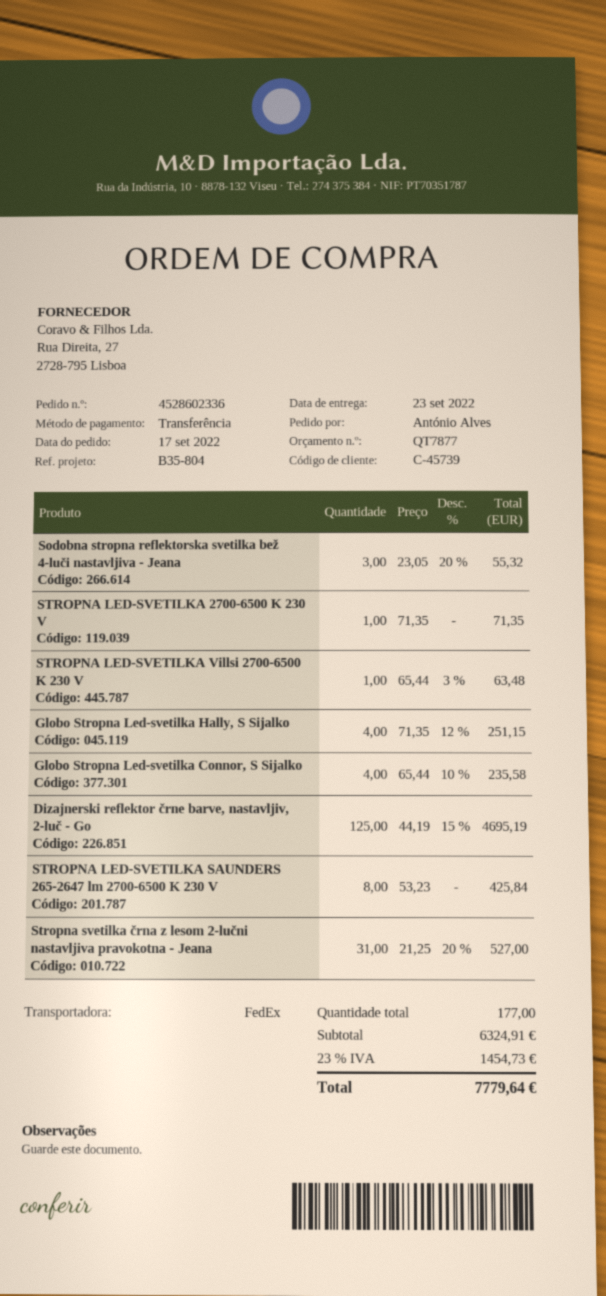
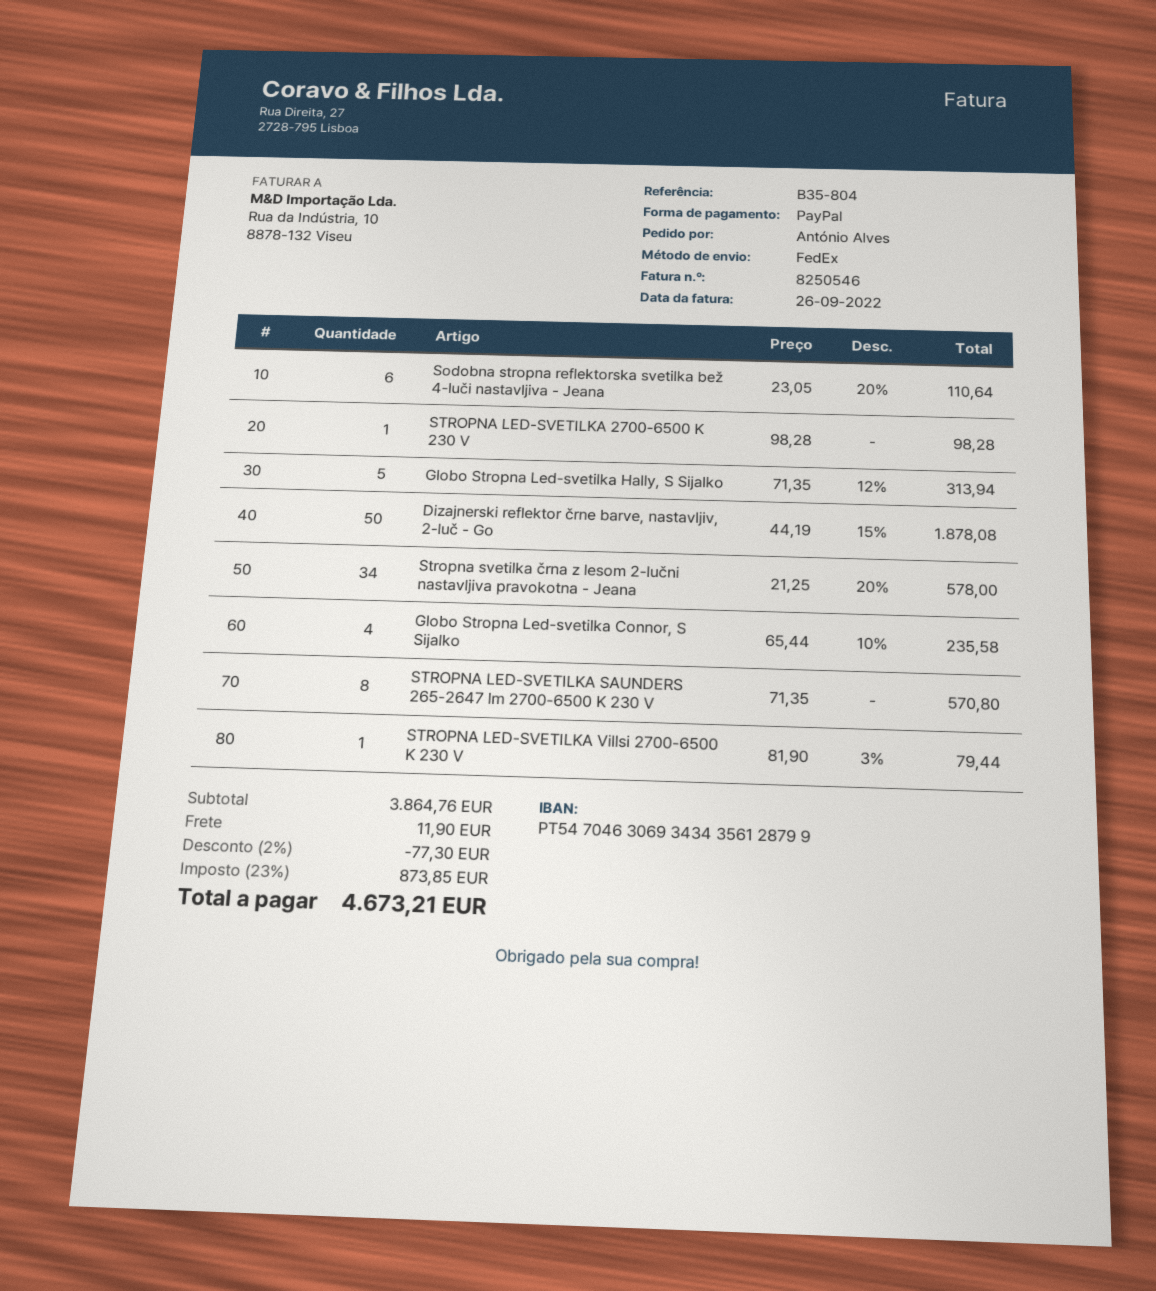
payment method: bank transfer -> PayPal
Sodobna stropna reflektorska svetilka bež 4-luči nastavljiva - Jeana: 3 x 23.05 - 20% = 55.32 -> 6 x 23.05 - 20% = 110.64
STROPNA LED-SVETILKA 2700-6500 K 230 V: 1 x 71.35 = 71.35 -> 1 x 98.28 = 98.28
STROPNA LED-SVETILKA Villsi 2700-6500 K 230 V: 1 x 65.44 - 3% = 63.48 -> 1 x 81.90 - 3% = 79.44
Globo Stropna Led-svetilka Hally, S Sijalko: 4 x 71.35 - 12% = 251.15 -> 5 x 71.35 - 12% = 313.94
Dizajnerski reflektor črne barve, nastavljiv, 2-luč - Go: 125 x 44.19 - 15% = 4695.19 -> 50 x 44.19 - 15% = 1878.08
STROPNA LED-SVETILKA SAUNDERS 265-2647 lm 2700-6500 K 230 V: 8 x 53.23 = 425.84 -> 8 x 71.35 = 570.80
Stropna svetilka črna z lesom 2-lučni nastavljiva pravokotna - Jeana: 31 x 21.25 - 20% = 527.00 -> 34 x 21.25 - 20% = 578.00
subtotal: 6324.91 -> 3864.76
discount: none -> 2% = 77.30
shipping: none -> 11.90
tax: 23% = 1454.73 -> 23% = 873.85
total: 7779.64 -> 4673.21

